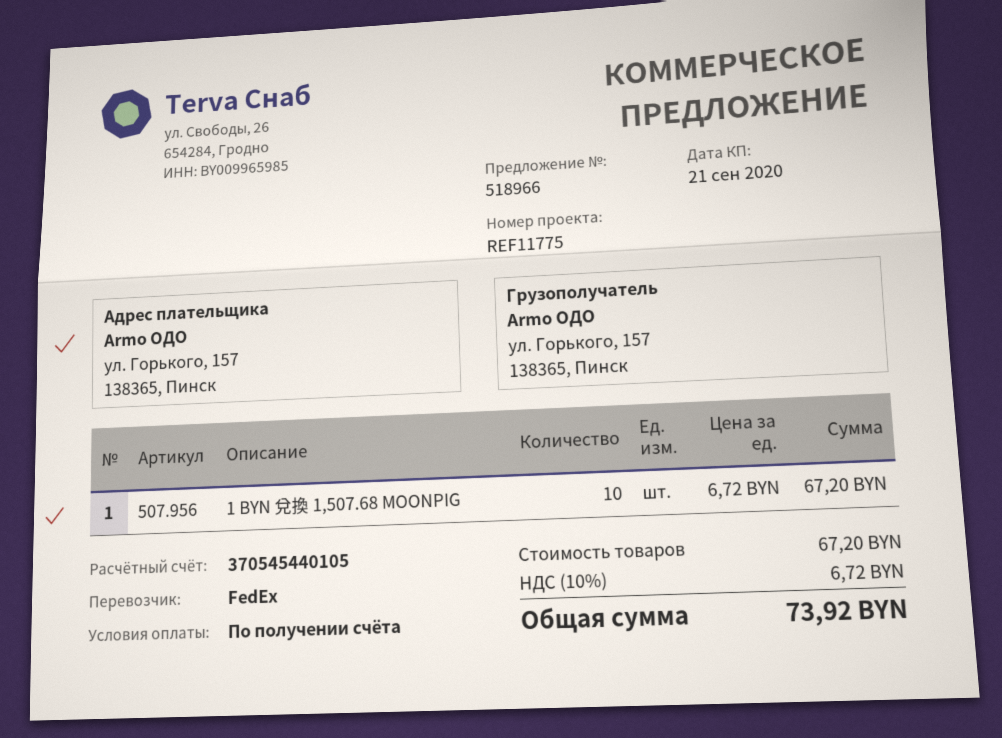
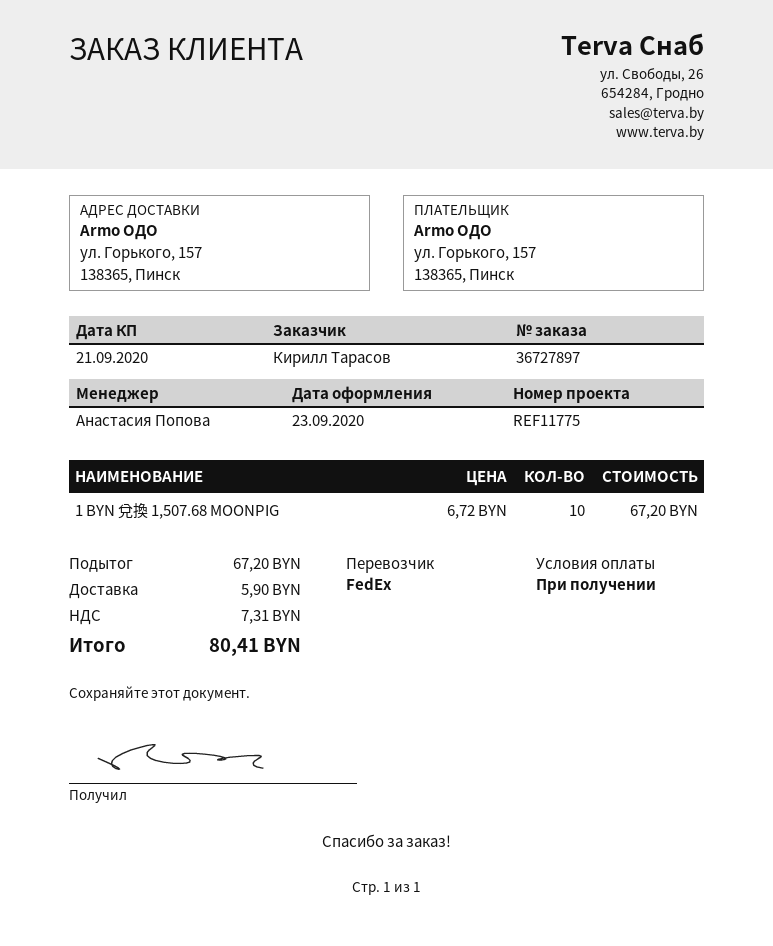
shipping: none -> 5.90
tax: 6.72 -> 7.31
total: 73.92 -> 80.41

